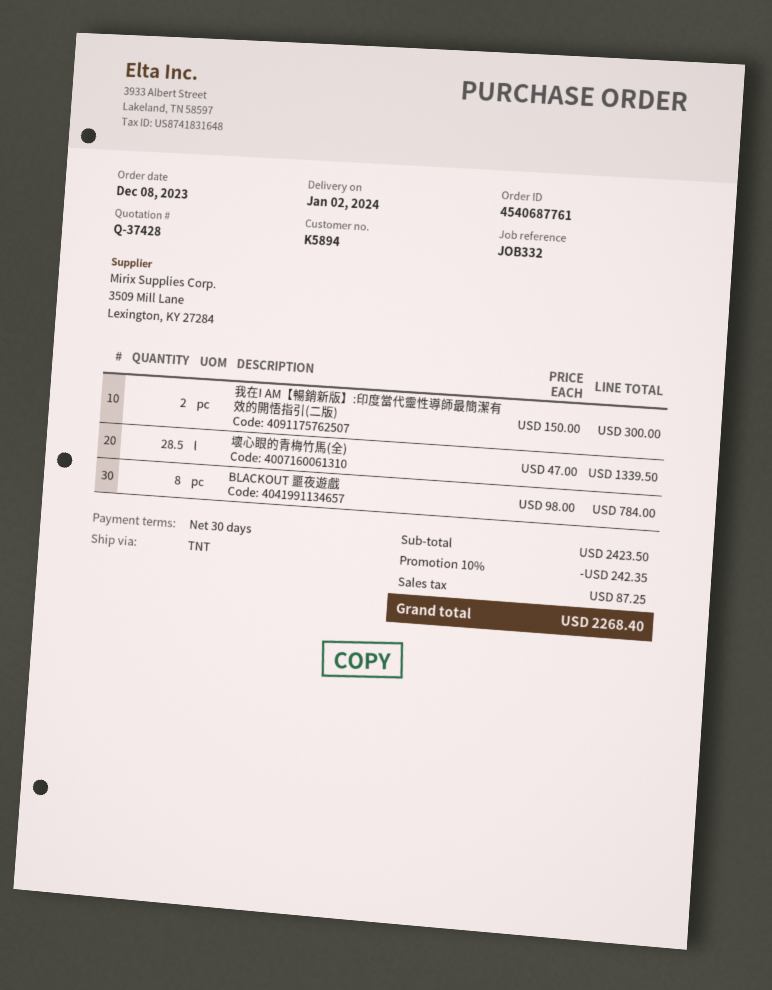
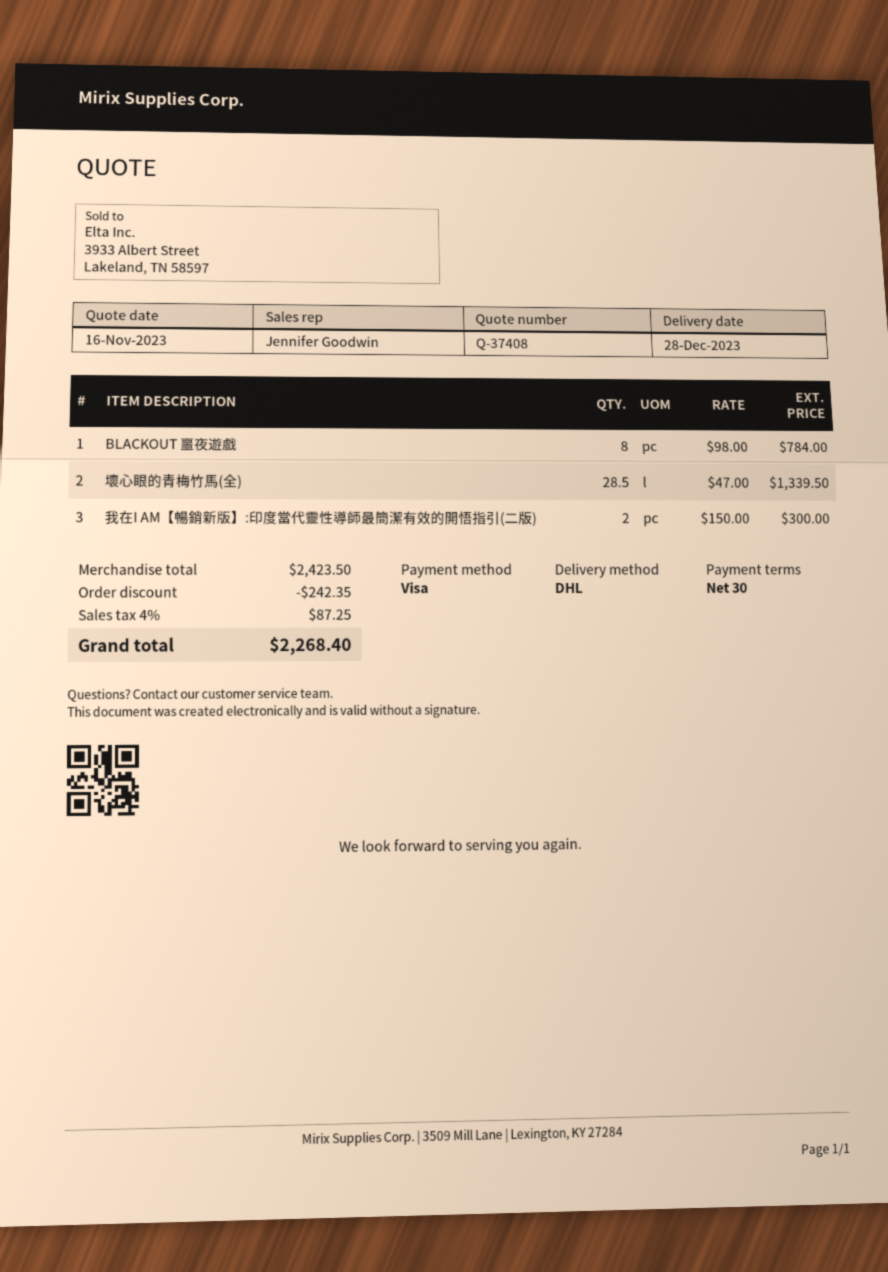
quote number: Q-37428 -> Q-37408
delivery date: 2024-01-02 -> 2023-12-28
shipping method: TNT -> DHL

